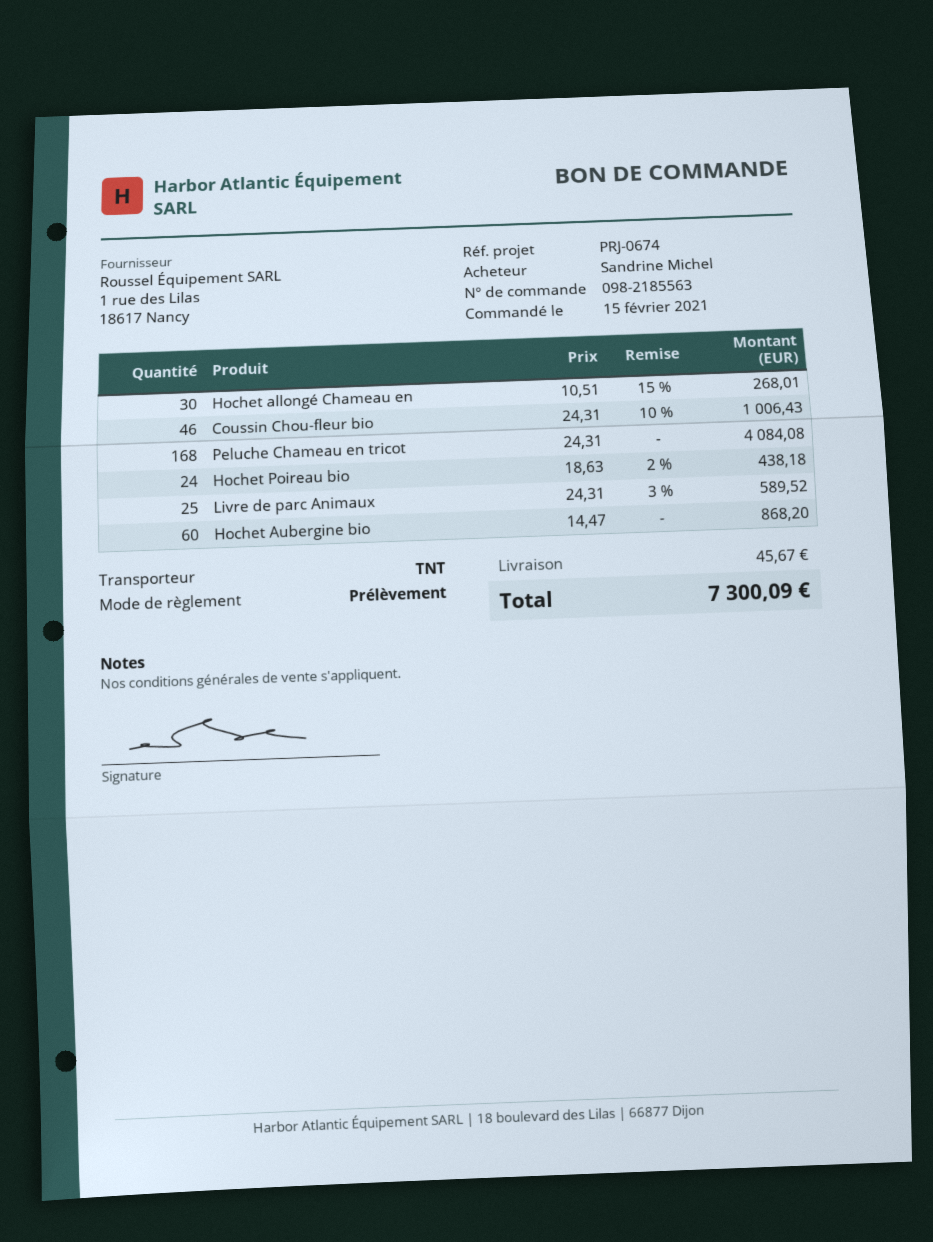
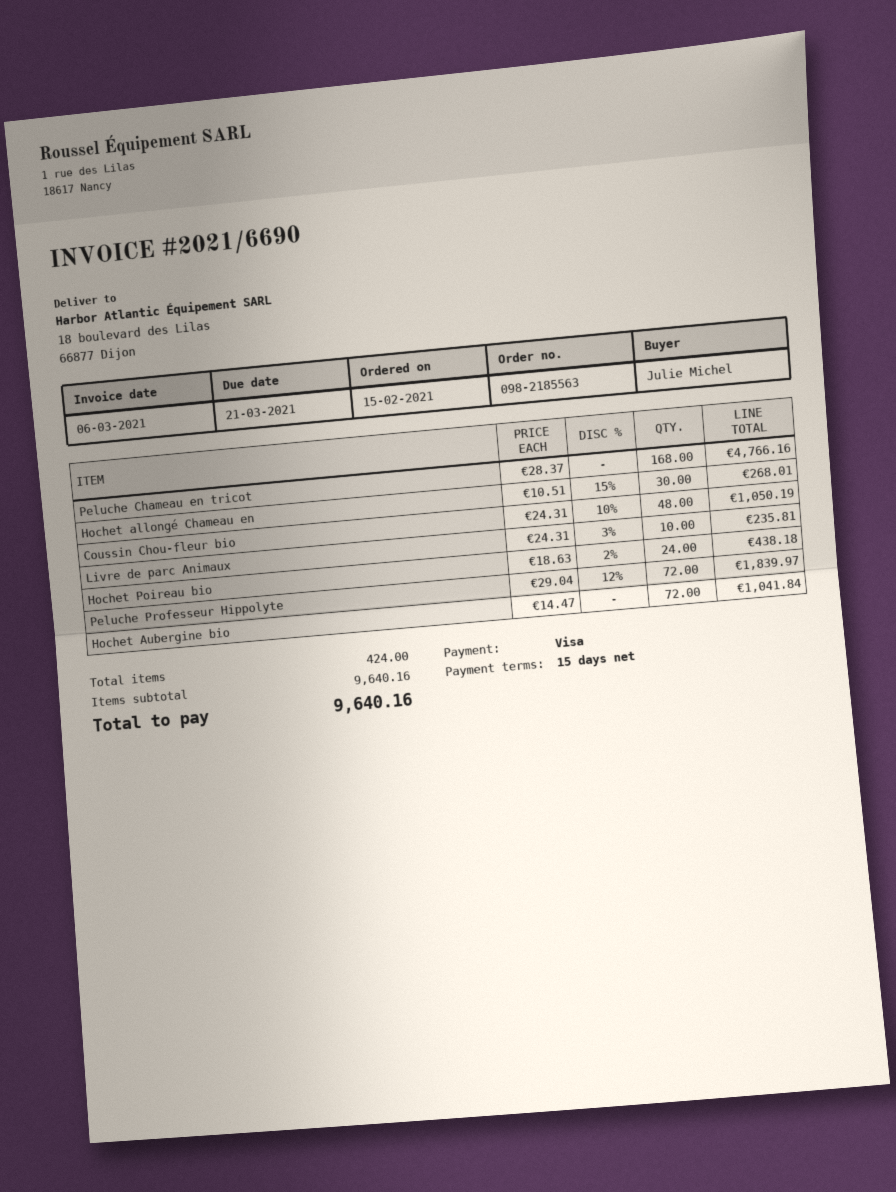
ordered by: Sandrine Michel -> Julie Michel
payment method: direct debit -> Visa
Coussin Chou-fleur bio: 46 x 24.31 - 10% = 1006.43 -> 48 x 24.31 - 10% = 1050.19
Peluche Chameau en tricot: 168 x 24.31 = 4084.08 -> 168 x 28.37 = 4766.16
Livre de parc Animaux: 25 x 24.31 - 3% = 589.52 -> 10 x 24.31 - 3% = 235.81
Hochet Aubergine bio: 60 x 14.47 = 868.20 -> 72 x 14.47 = 1041.84
Peluche Professeur Hippolyte: none -> 72 x 29.04 - 12% = 1839.97
shipping: 45.67 -> none
total: 7300.09 -> 9640.16

